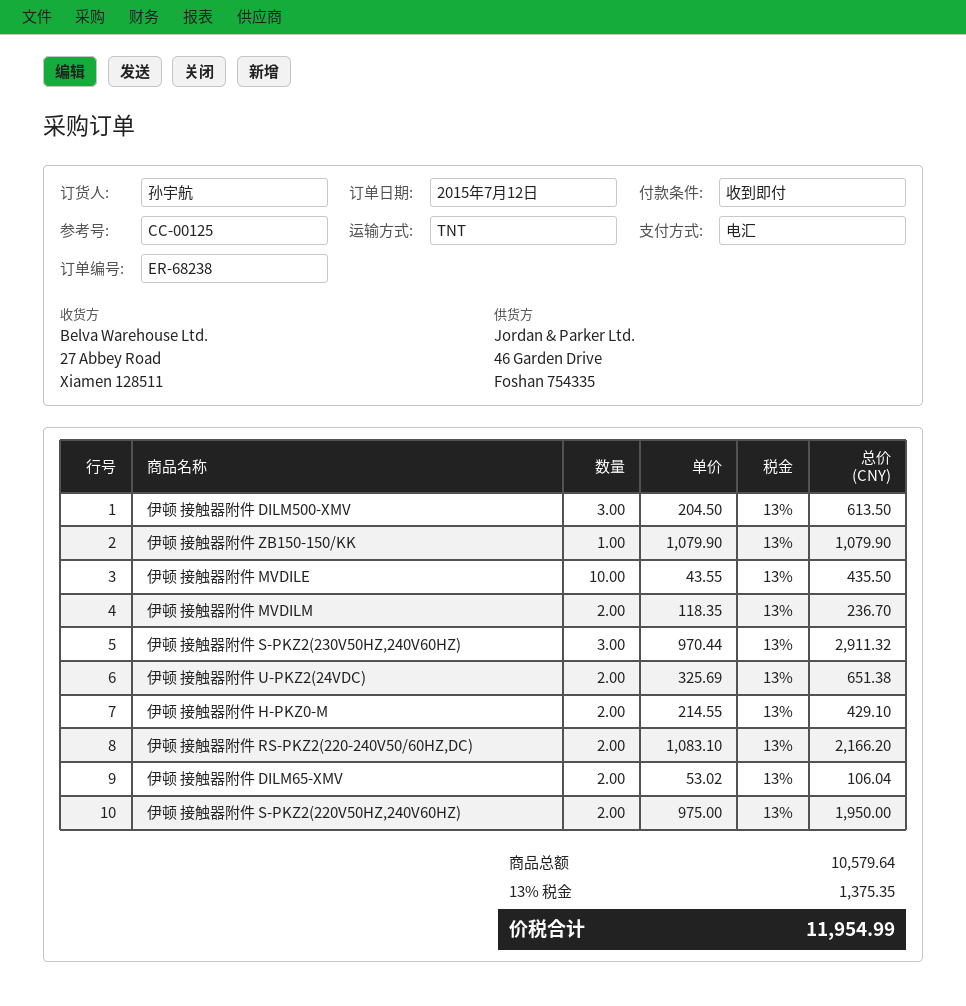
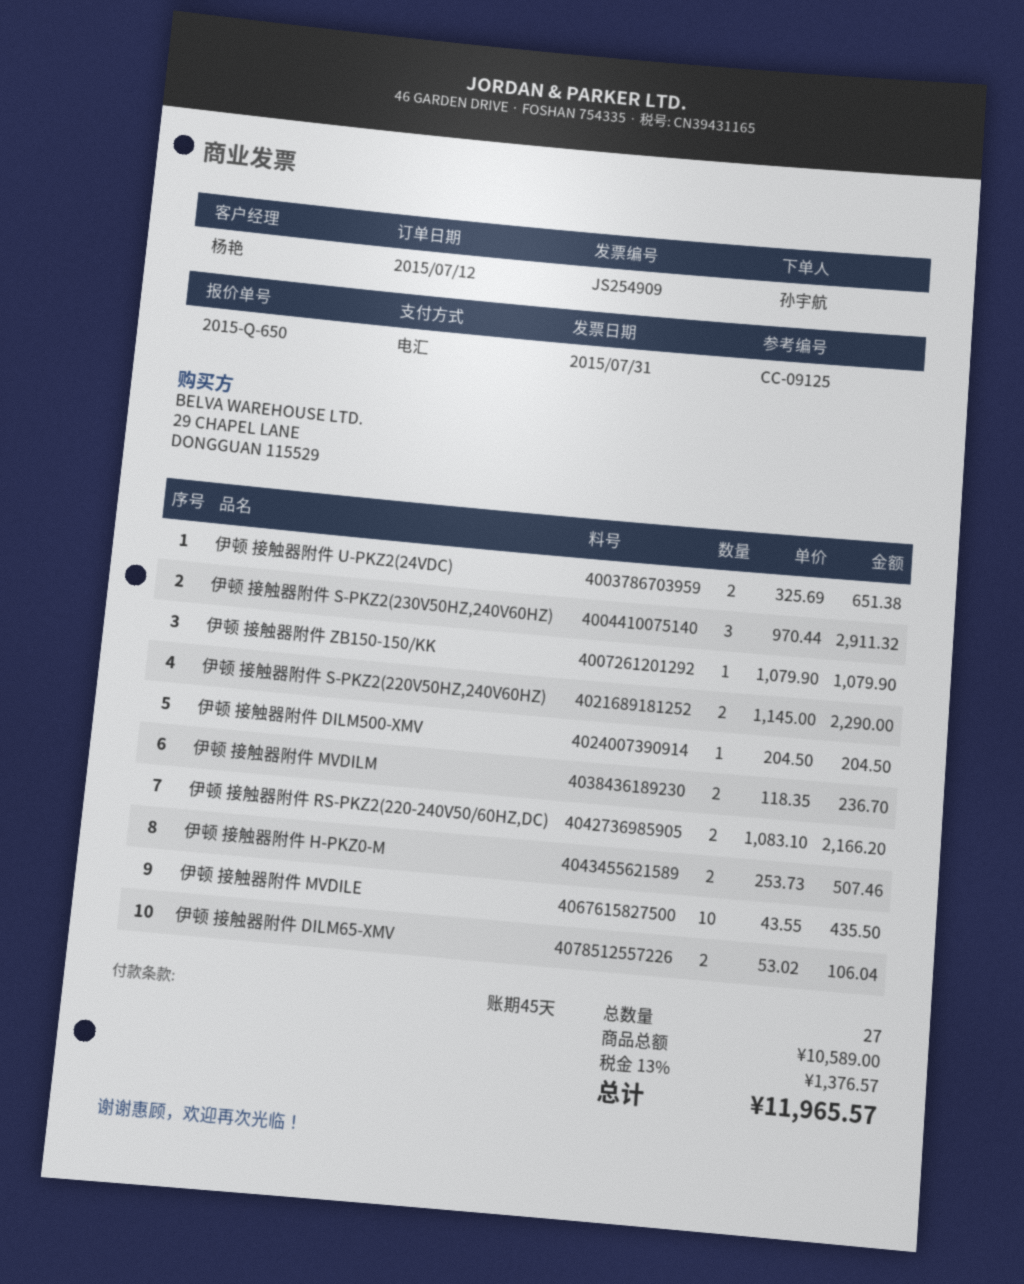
payment terms: on receipt -> 45 days
reference: CC-00125 -> CC-09125
伊顿 接触器附件 DILM500-XMV: 3 x 204.50 = 613.50 -> 1 x 204.50 = 204.50
伊顿 接触器附件 H-PKZ0-M: 2 x 214.55 = 429.10 -> 2 x 253.73 = 507.46
伊顿 接触器附件 S-PKZ2(220V50HZ,240V60HZ): 2 x 975.00 = 1950.00 -> 2 x 1145.00 = 2290.00
subtotal: 10579.64 -> 10589.00
tax: 13% = 1375.35 -> 13% = 1376.57
total: 11954.99 -> 11965.57

